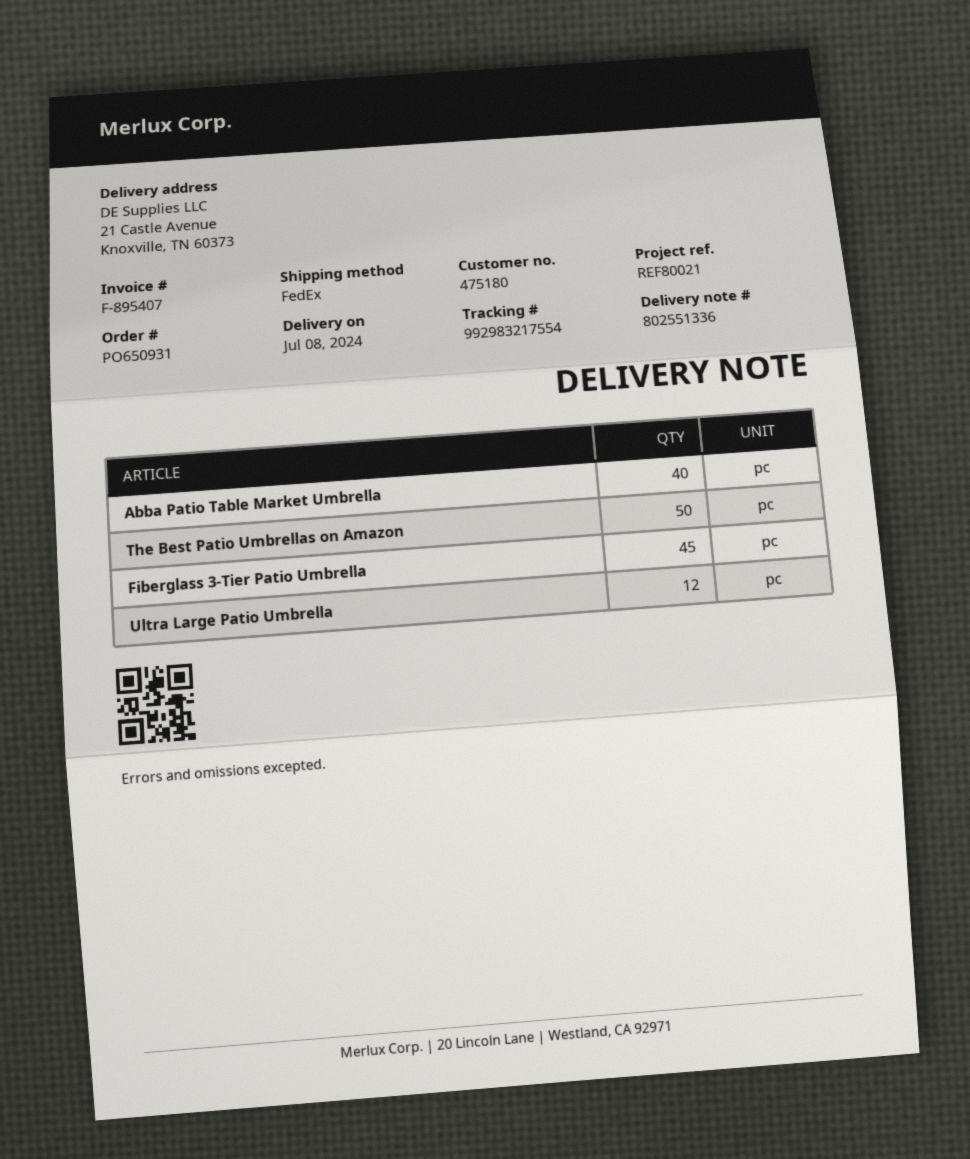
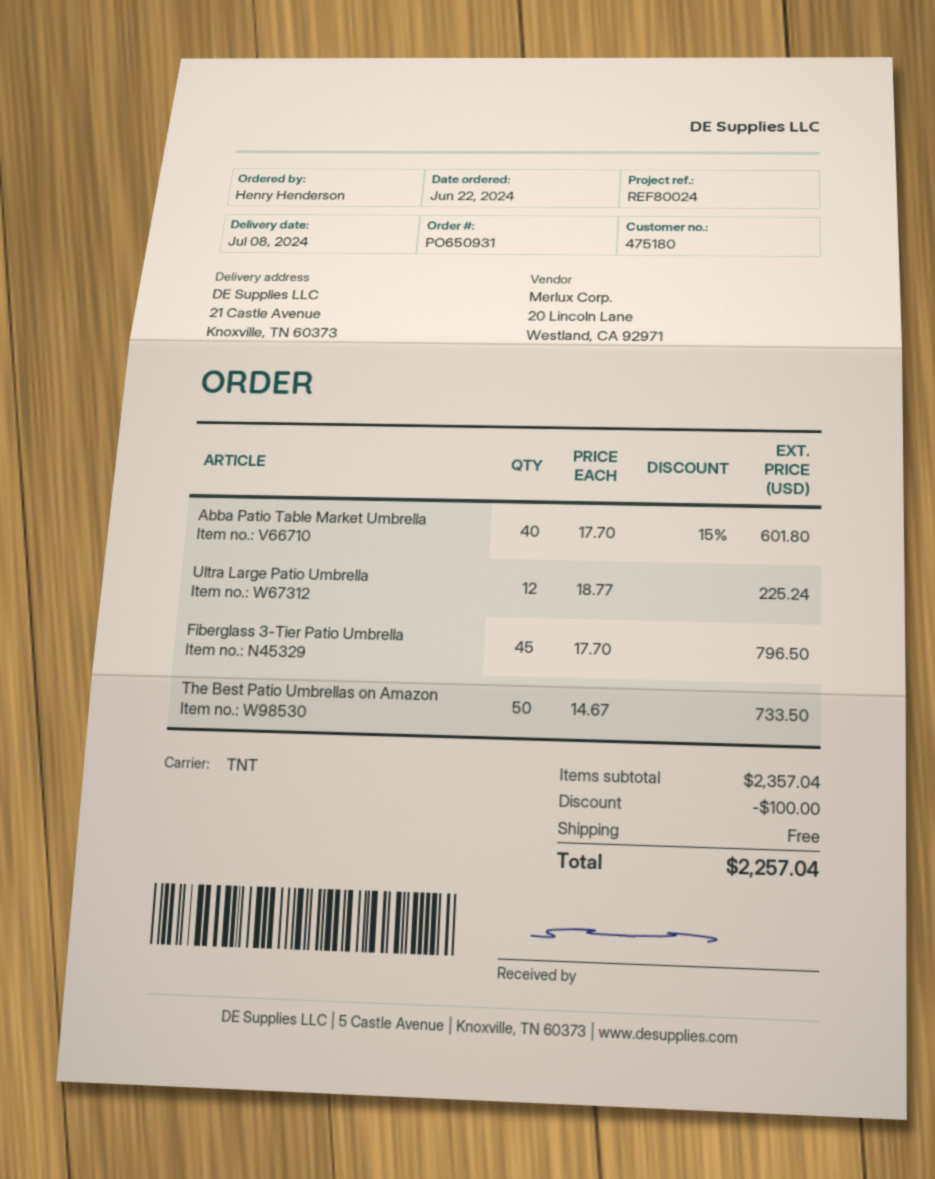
reference: REF80021 -> REF80024
shipping method: FedEx -> TNT

